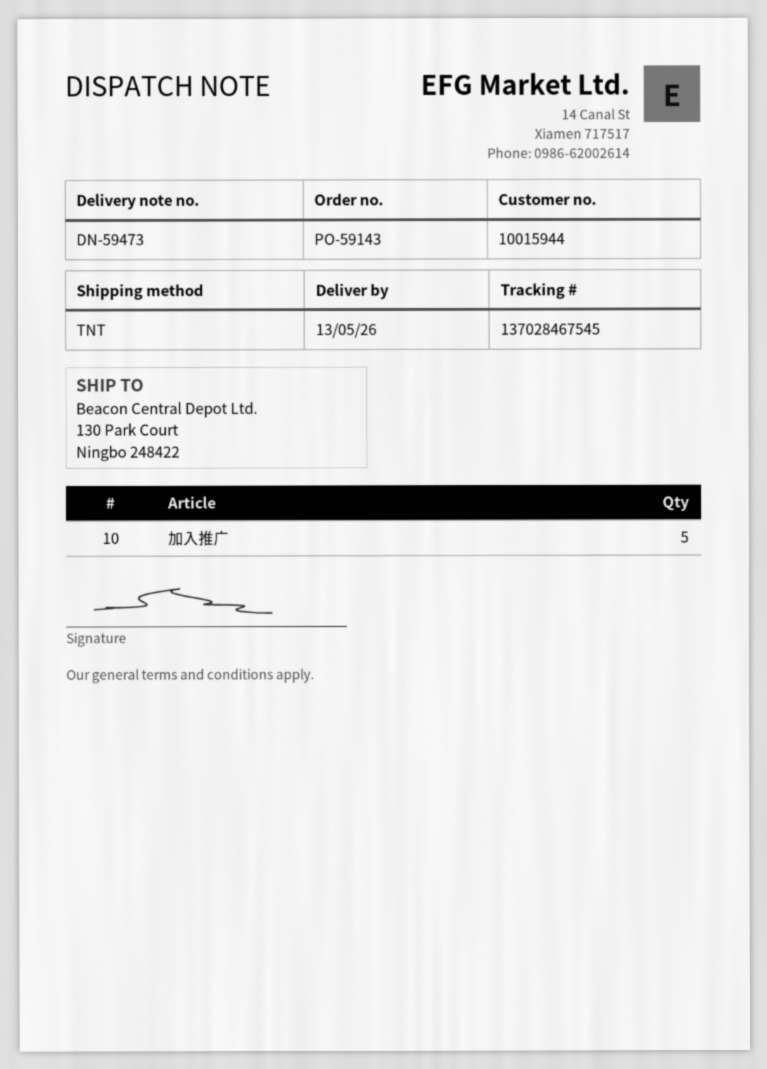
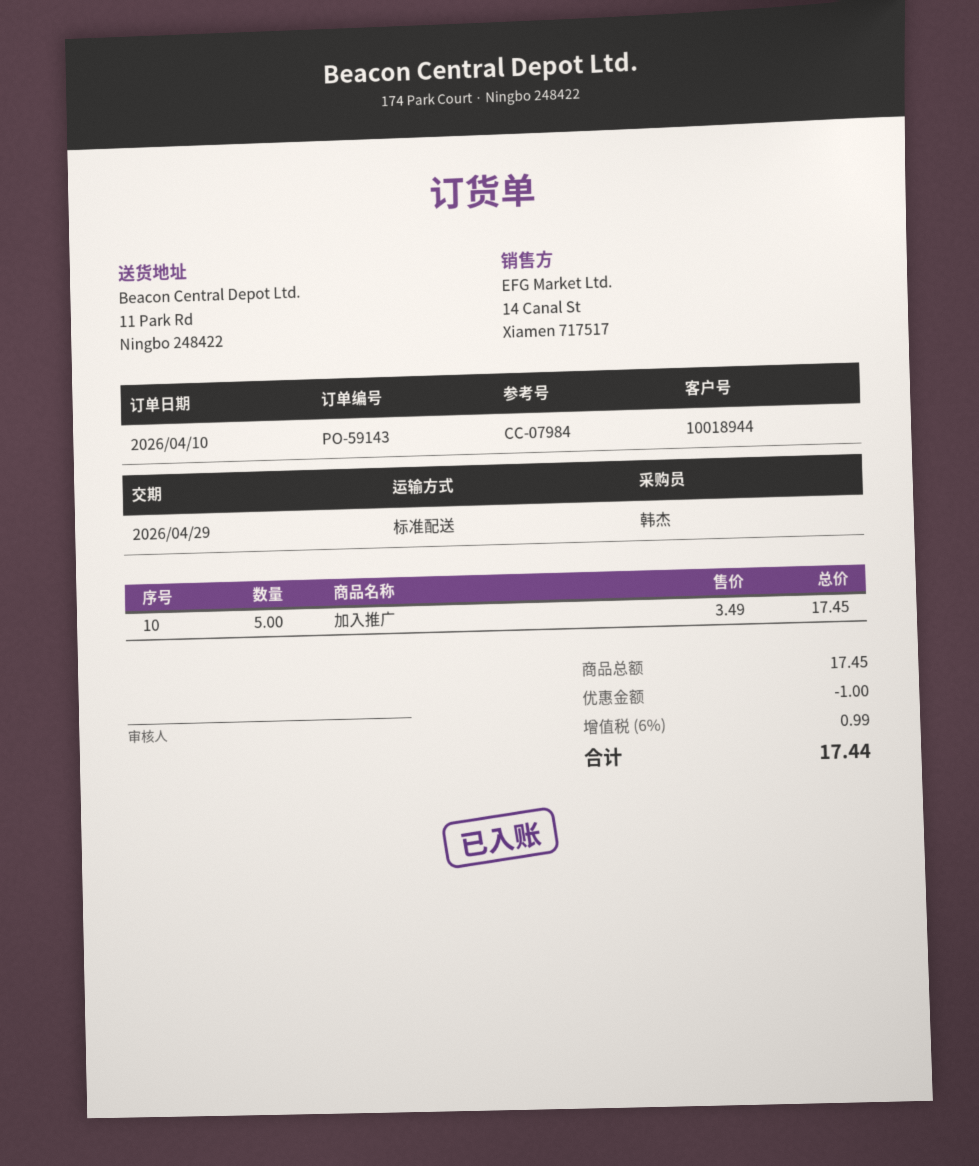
delivery date: 2026-05-13 -> 2026-04-29
customer number: 10015944 -> 10018944
shipping method: TNT -> standard
ship to: 130 Park Court, Ningbo 248422 -> 11 Park Rd, Ningbo 248422

